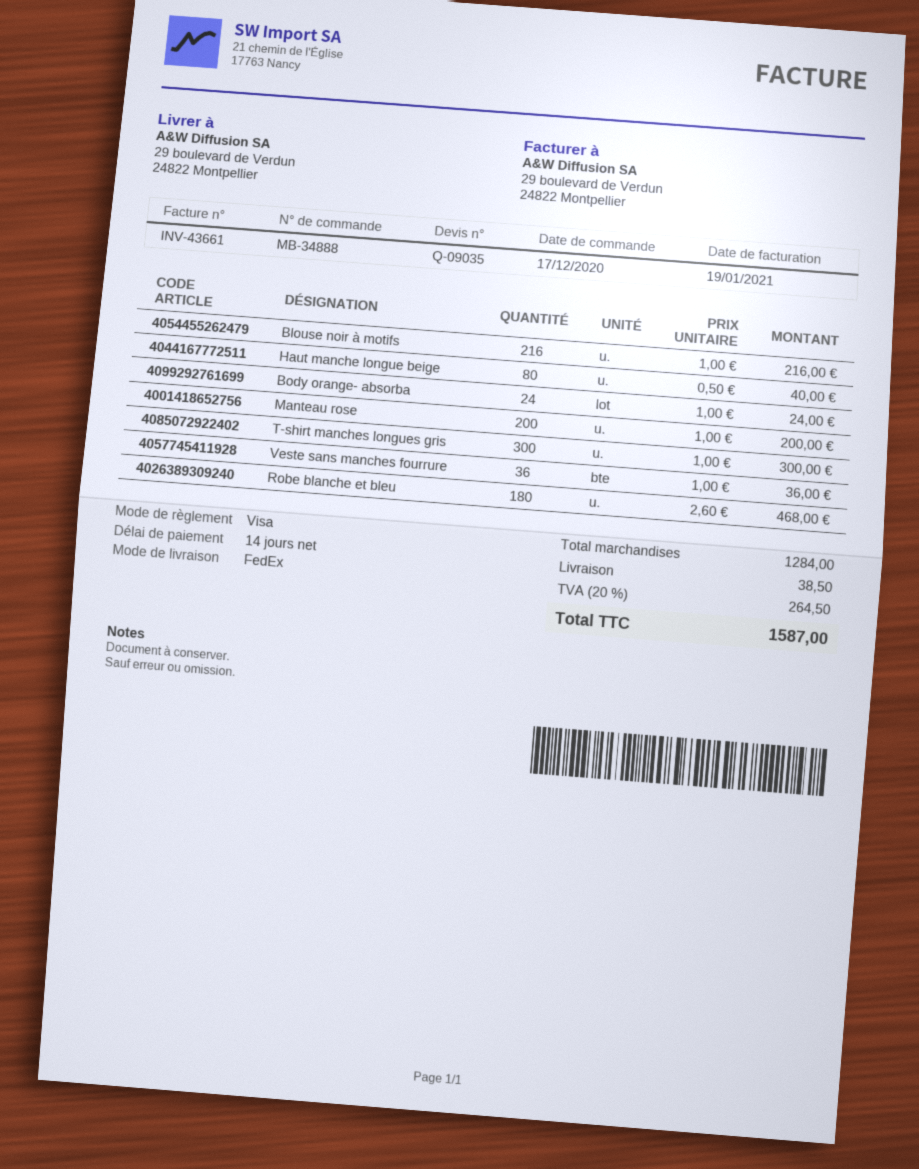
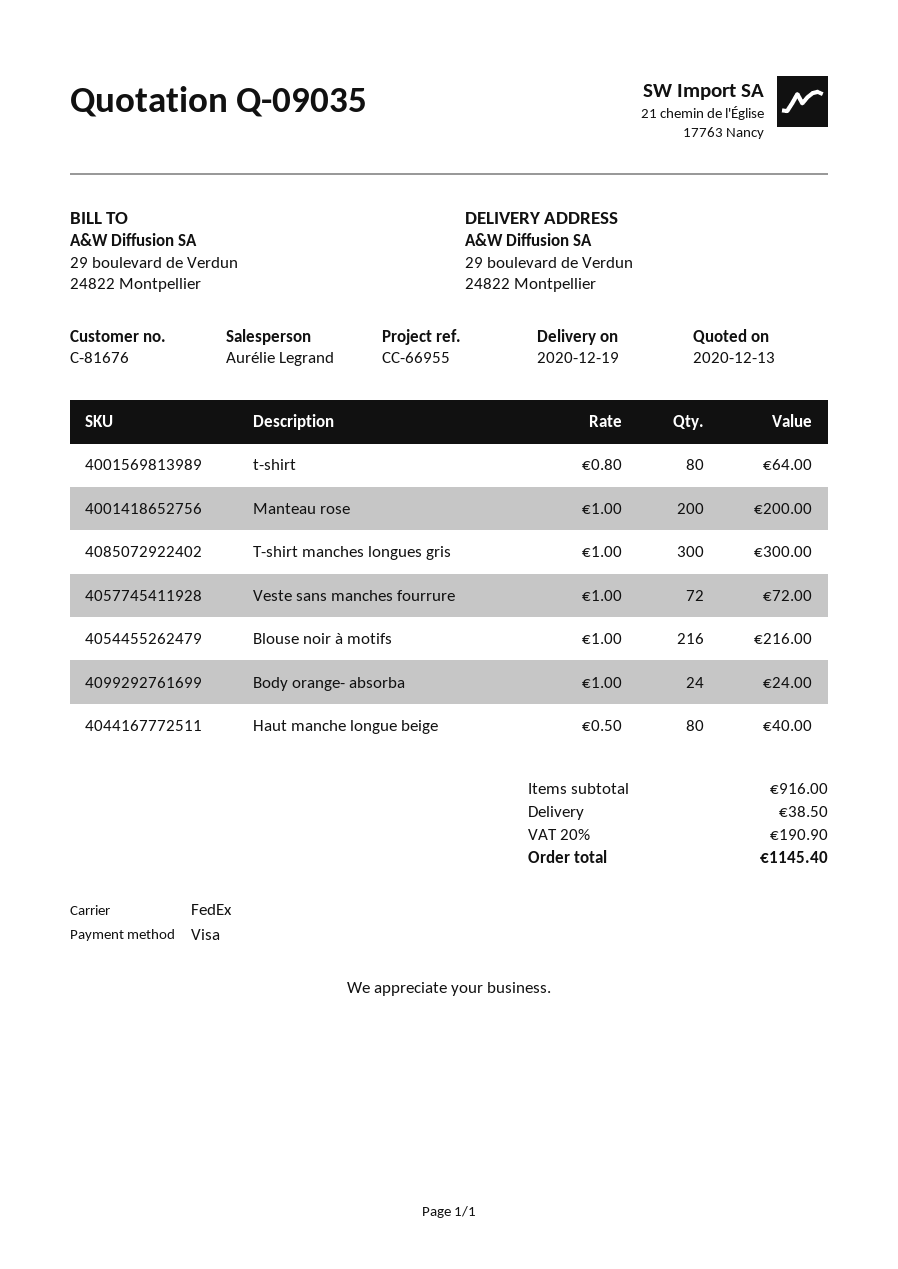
Veste sans manches fourrure: 36 x 1.00 = 36.00 -> 72 x 1.00 = 72.00
Robe blanche et bleu: 180 x 2.60 = 468.00 -> none
t-shirt: none -> 80 x 0.80 = 64.00
subtotal: 1284.00 -> 916.00
tax: 20% = 264.50 -> 20% = 190.90
total: 1587.00 -> 1145.40

